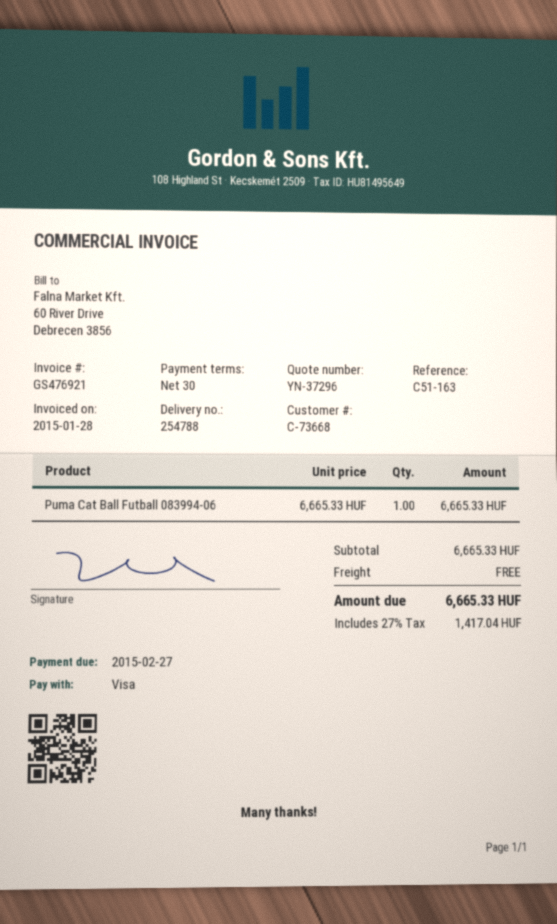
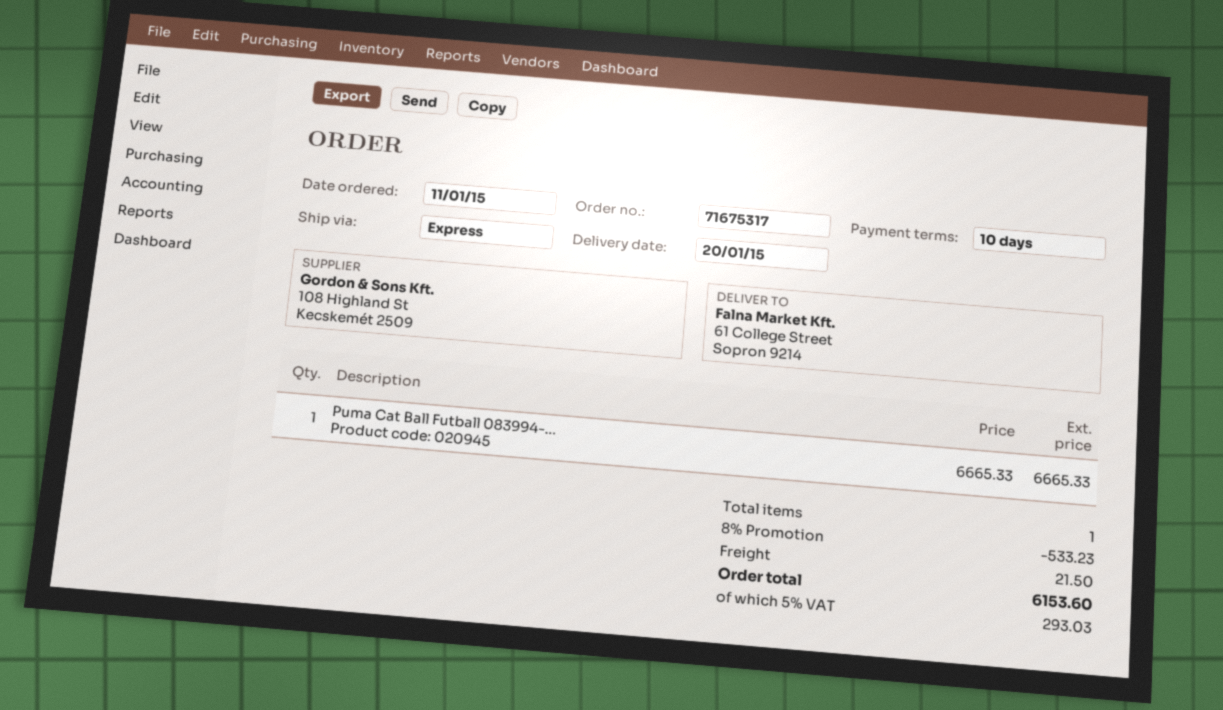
payment terms: 30 days -> 10 days
discount: none -> 8% = 533.23
shipping: 0.00 -> 21.50
tax: 27% = 1417.04 -> 5% = 293.03
total: 6665.33 -> 6153.60

